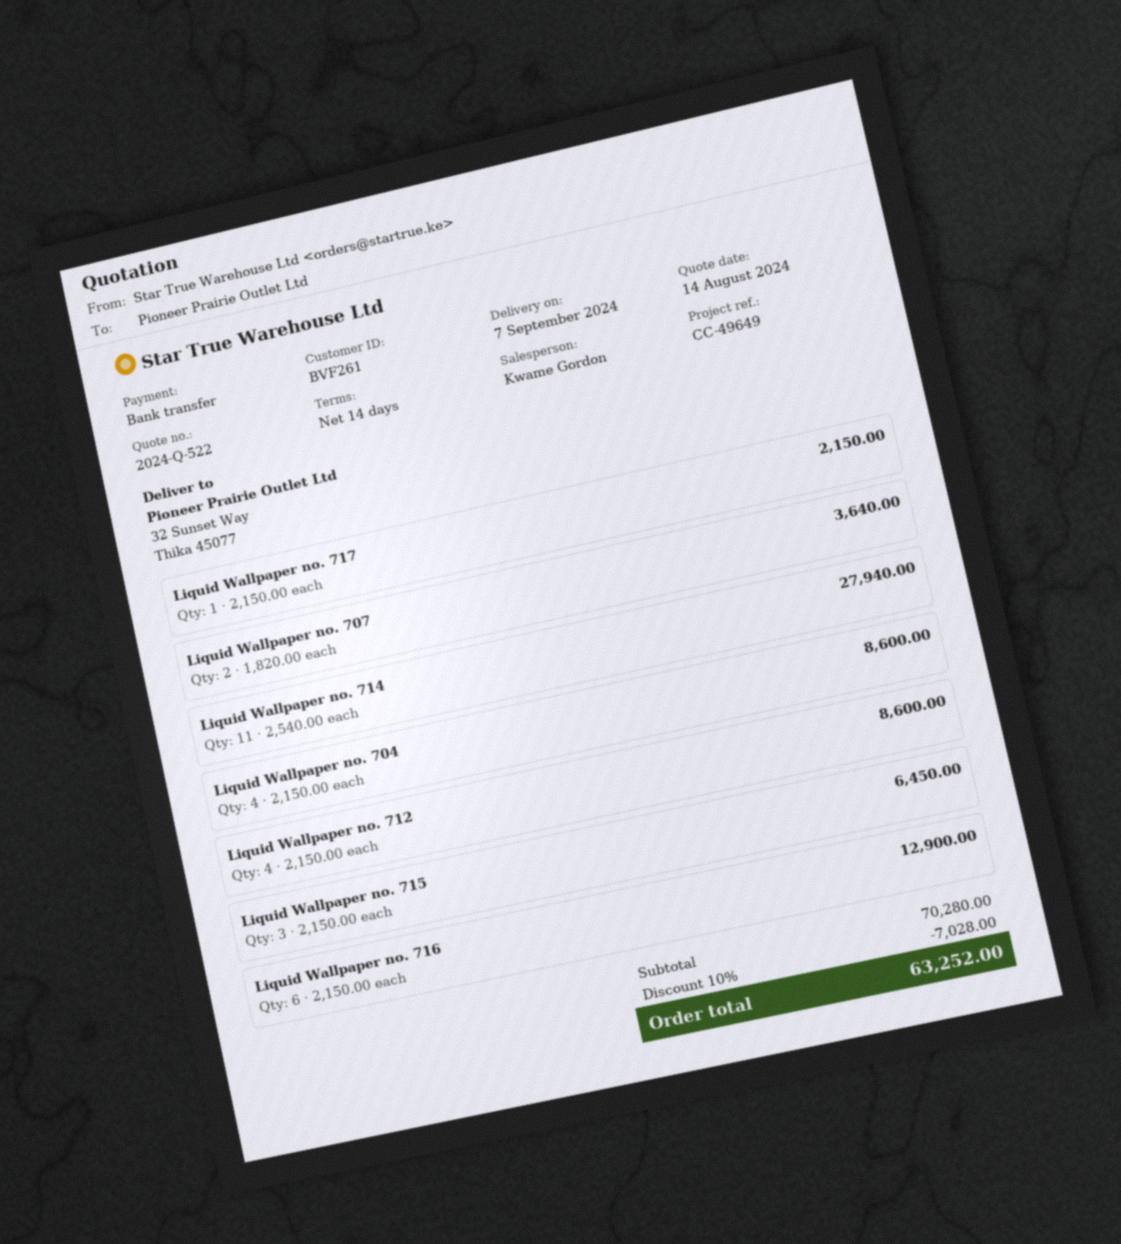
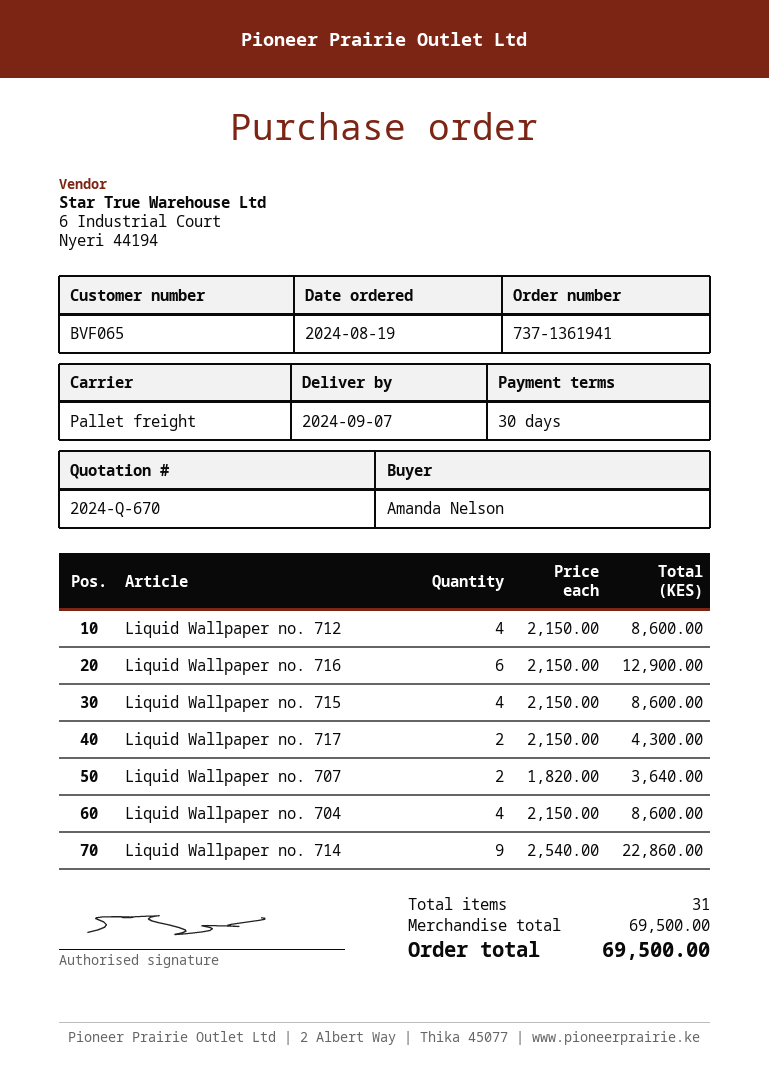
quote number: 2024-Q-522 -> 2024-Q-670
payment terms: 14 days -> 30 days
customer number: BVF261 -> BVF065
Liquid Wallpaper no. 717: 1 x 2150.00 = 2150.00 -> 2 x 2150.00 = 4300.00
Liquid Wallpaper no. 714: 11 x 2540.00 = 27940.00 -> 9 x 2540.00 = 22860.00
Liquid Wallpaper no. 715: 3 x 2150.00 = 6450.00 -> 4 x 2150.00 = 8600.00
subtotal: 70280.00 -> 69500.00
discount: 10% = 7028.00 -> none
total: 63252.00 -> 69500.00

